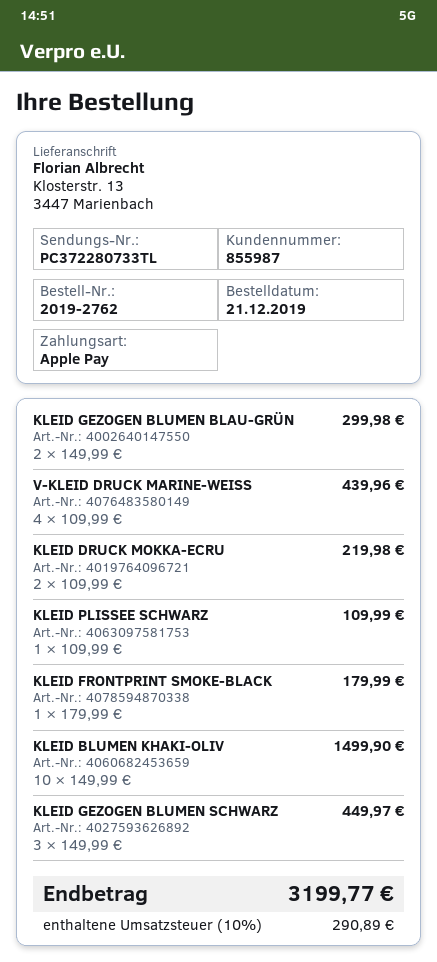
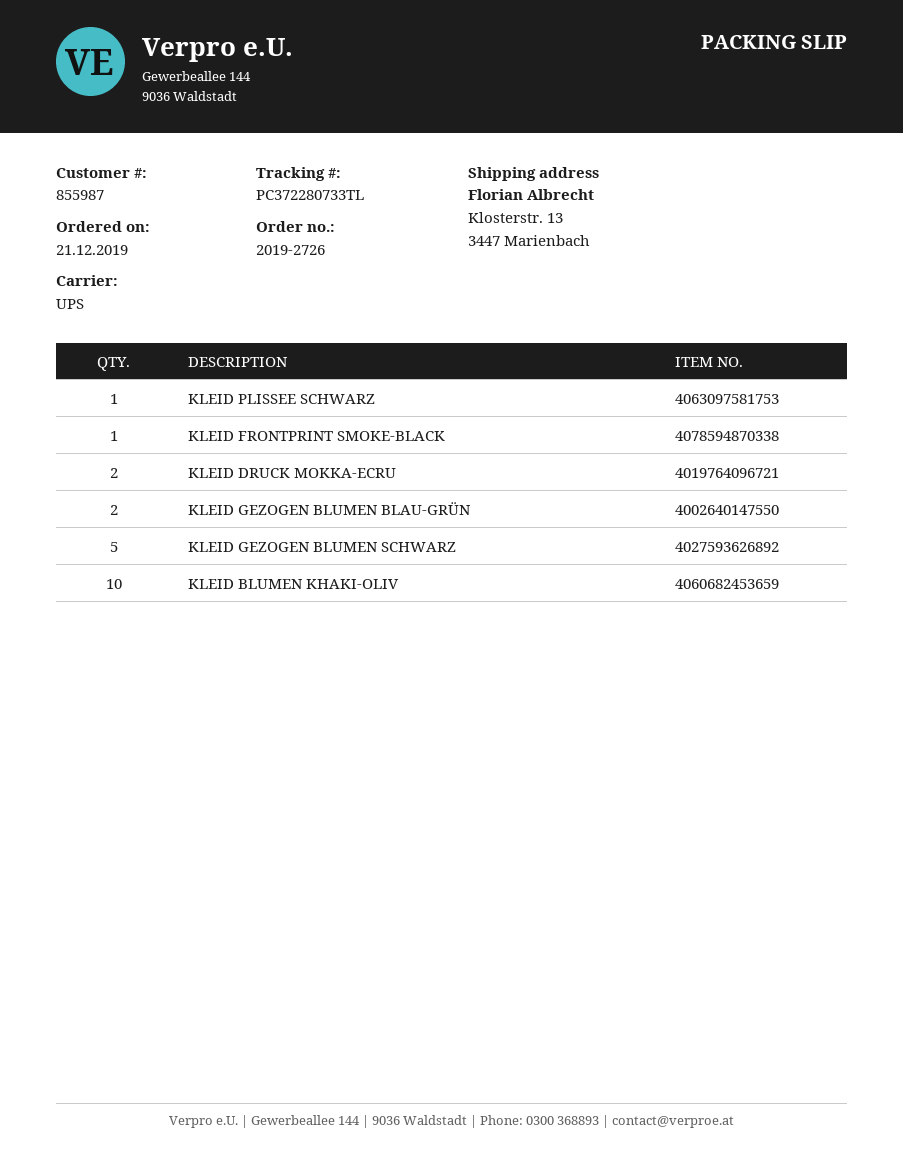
order number: 2019-2762 -> 2019-2726
V-KLEID DRUCK MARINE-WEISS: 4 -> none
KLEID GEZOGEN BLUMEN SCHWARZ: 3 -> 5

